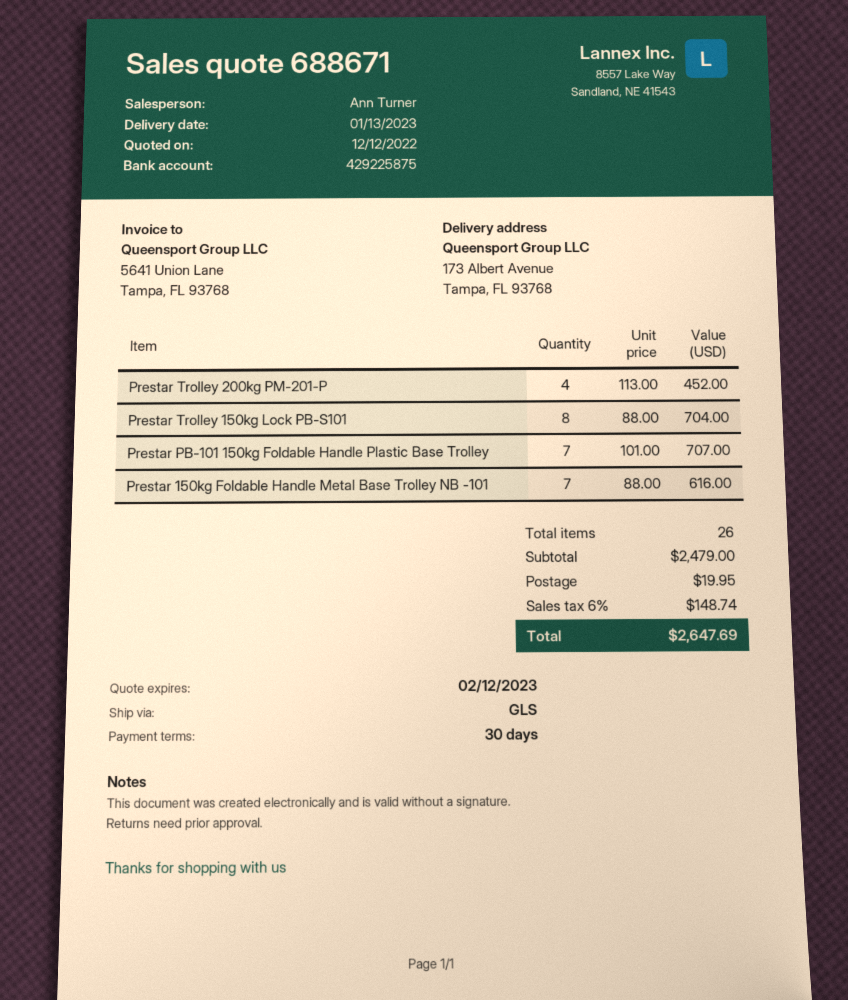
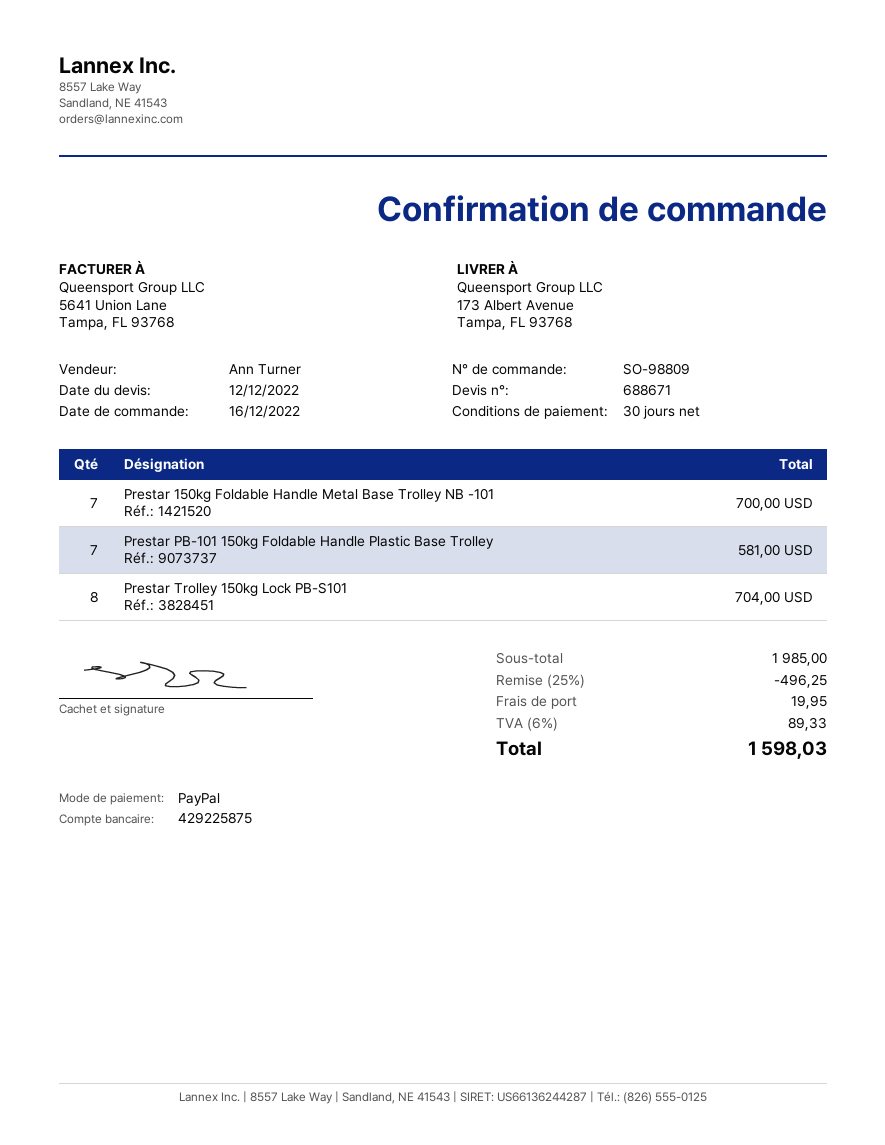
Prestar Trolley 200kg PM-201-P: 4 for 452.00 -> none
Prestar PB-101 150kg Foldable Handle Plastic Base Trolley: 7 for 707.00 -> 7 for 581.00
Prestar 150kg Foldable Handle Metal Base Trolley NB -101: 7 for 616.00 -> 7 for 700.00
subtotal: 2479.00 -> 1985.00
discount: none -> 25% = 496.25
tax: 6% = 148.74 -> 6% = 89.33
total: 2647.69 -> 1598.03

